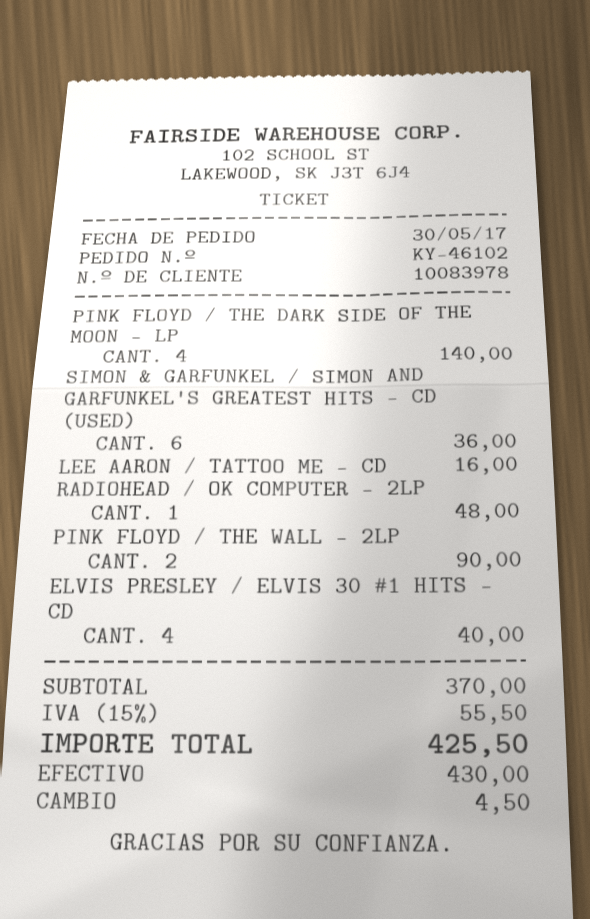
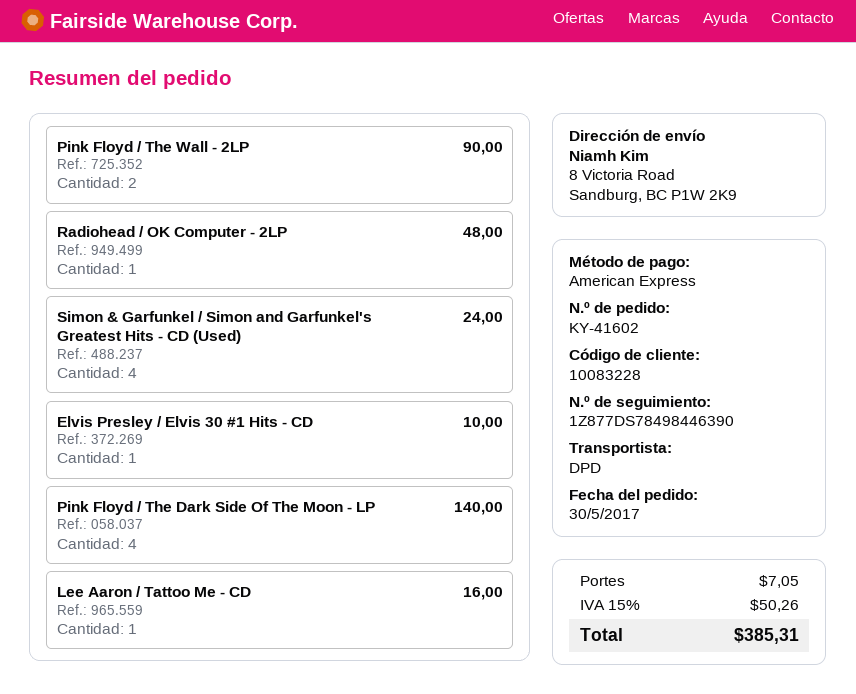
order number: KY-46102 -> KY-41602
customer number: 10083978 -> 10083228
payment method: cash -> American Express
SIMON & GARFUNKEL / SIMON AND GARFUNKEL'S GREATEST HITS - CD (USED): 6 for 36.00 -> 4 for 24.00
ELVIS PRESLEY / ELVIS 30 #1 HITS - CD: 4 for 40.00 -> 1 for 10.00
shipping: none -> 7.05
tax: 15% = 55.50 -> 15% = 50.26
total: 425.50 -> 385.31

